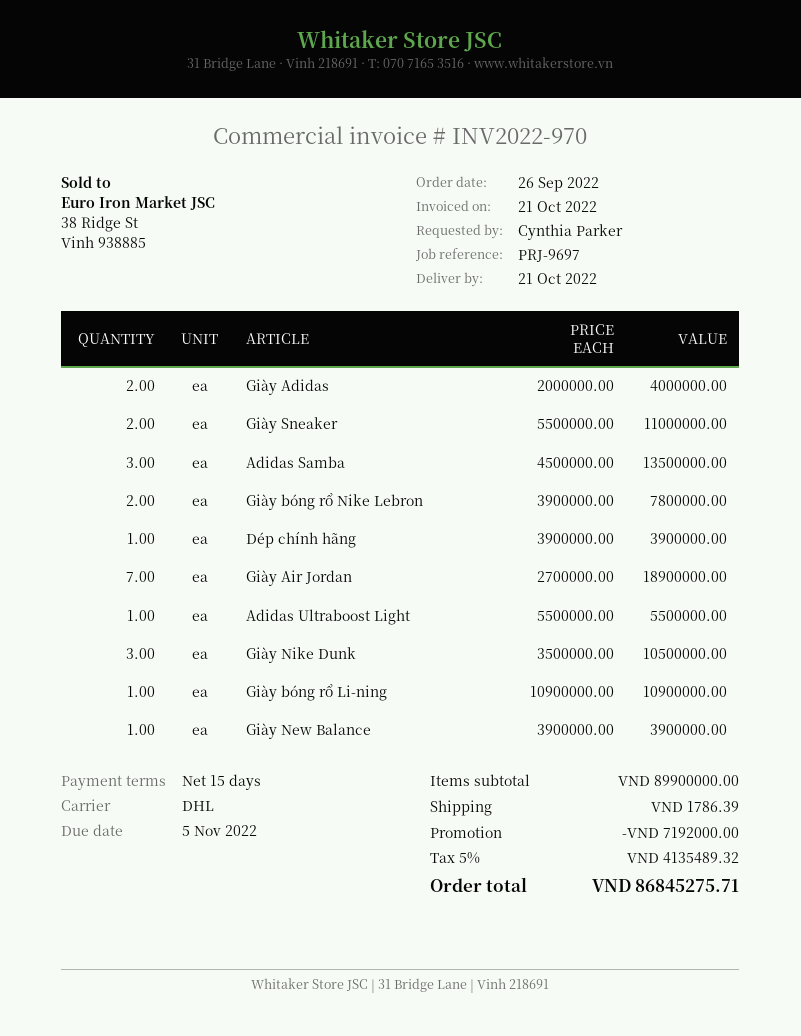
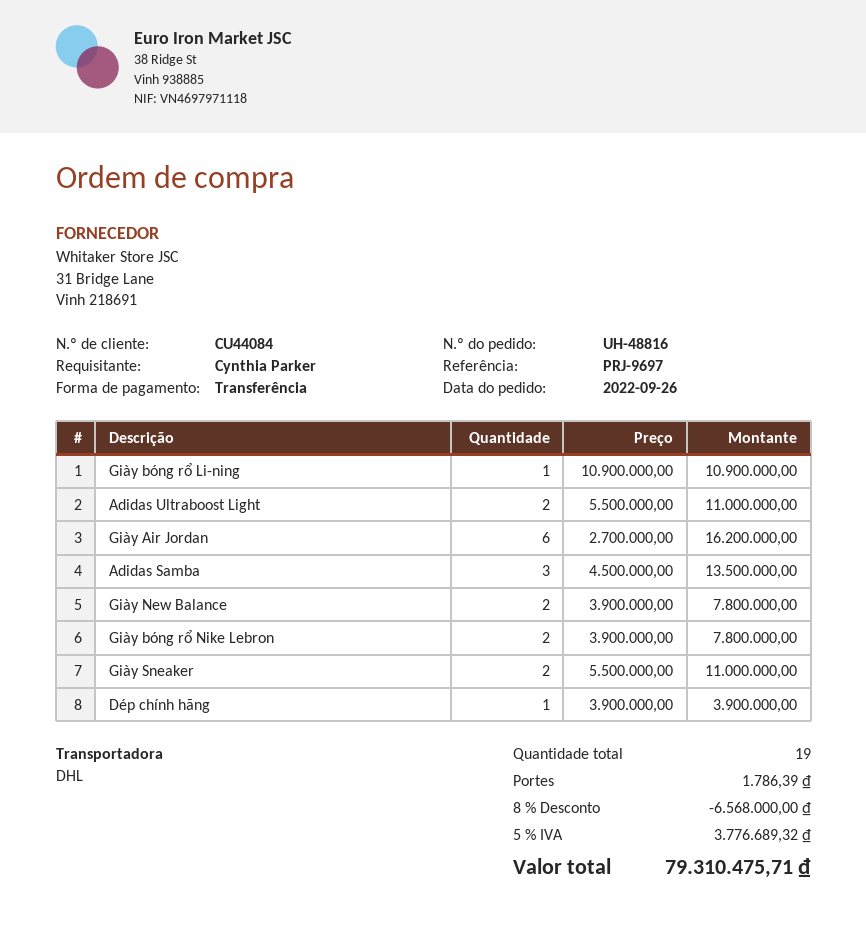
Giày Adidas: 2 x 2000000.00 = 4000000.00 -> none
Giày Air Jordan: 7 x 2700000.00 = 18900000.00 -> 6 x 2700000.00 = 16200000.00
Adidas Ultraboost Light: 1 x 5500000.00 = 5500000.00 -> 2 x 5500000.00 = 11000000.00
Giày Nike Dunk: 3 x 3500000.00 = 10500000.00 -> none
Giày New Balance: 1 x 3900000.00 = 3900000.00 -> 2 x 3900000.00 = 7800000.00
discount: 7192000.00 -> 6568000.00
tax: 5% = 4135489.32 -> 5% = 3776689.32
total: 86845275.71 -> 79310475.71

